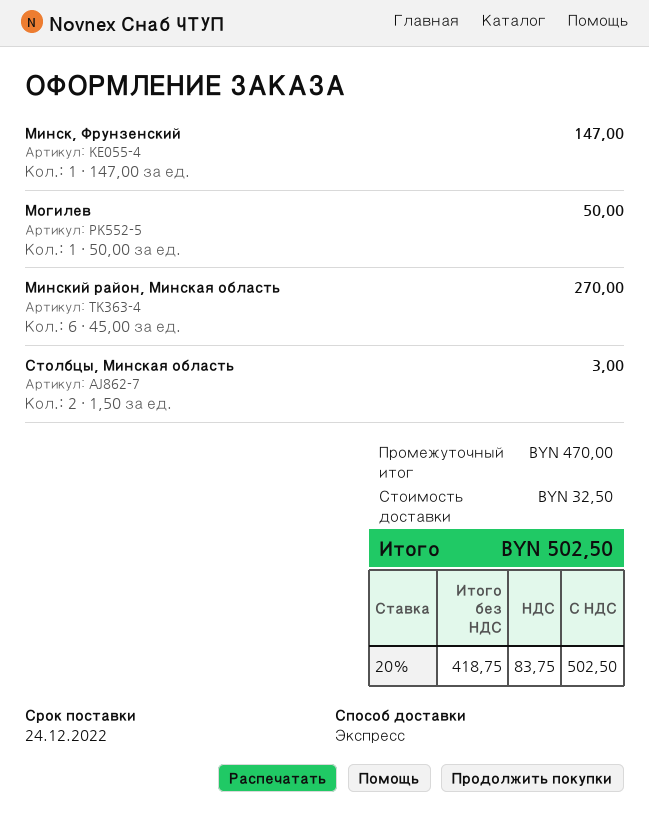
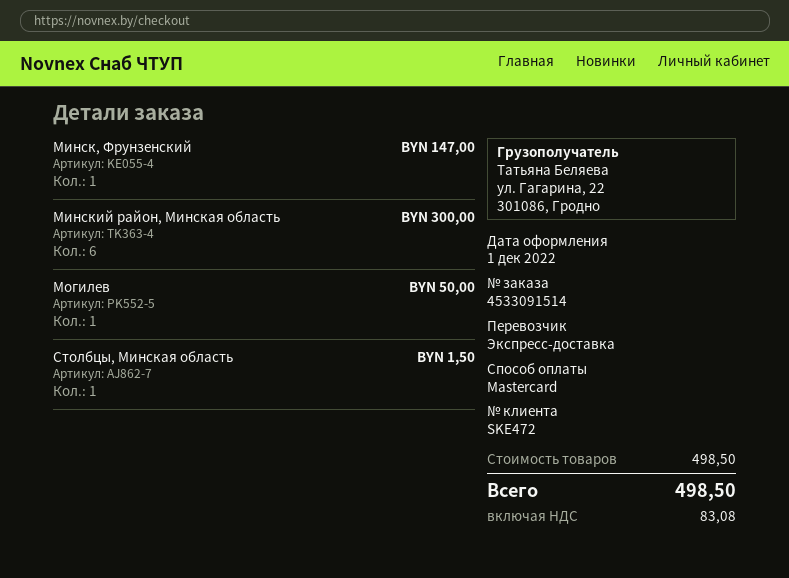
Минский район, Минская область: 6 for 270.00 -> 6 for 300.00
Столбцы, Минская область: 2 for 3.00 -> 1 for 1.50
subtotal: 470.00 -> 498.50
shipping: 32.50 -> none
tax: 83.75 -> 83.08
total: 502.50 -> 498.50

